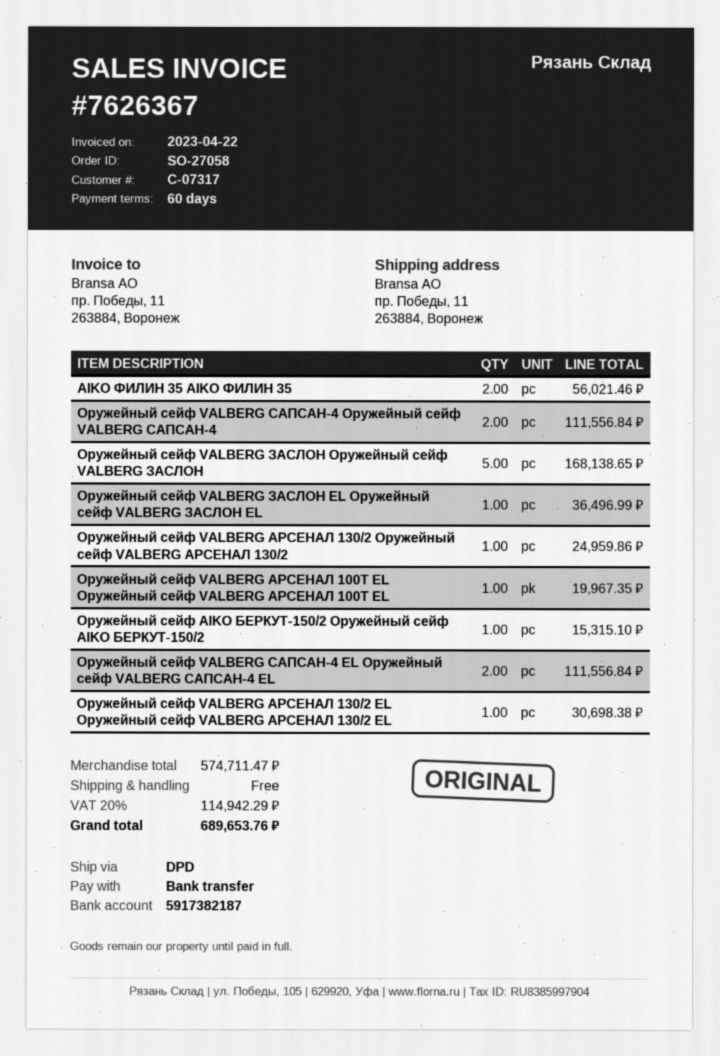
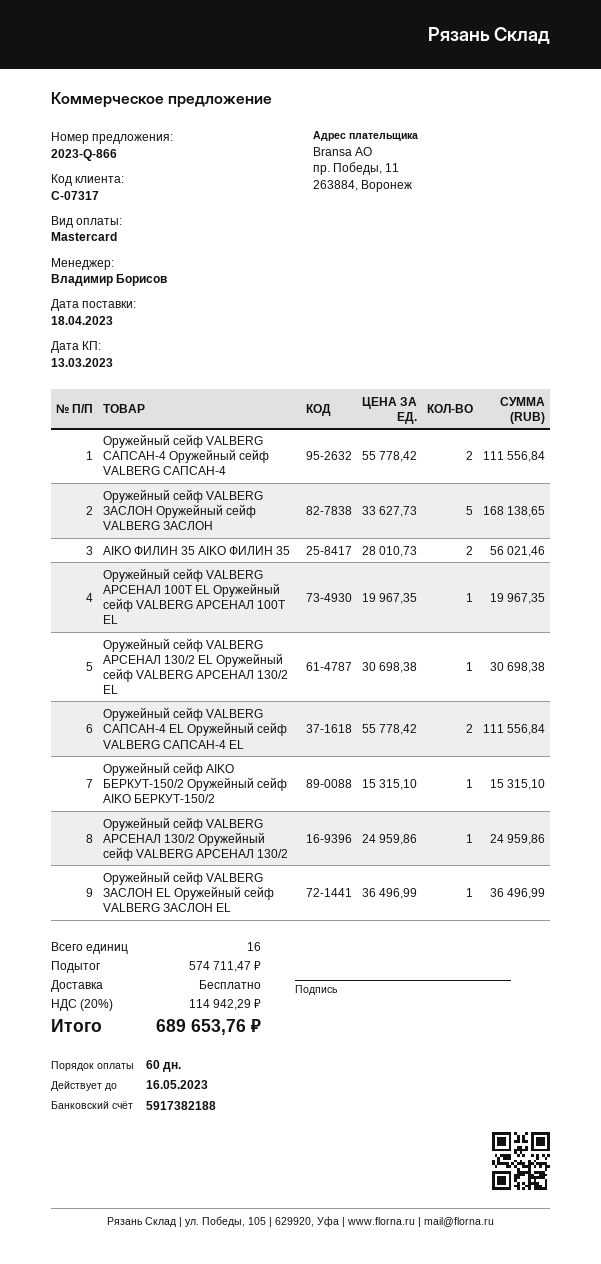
payment method: bank transfer -> Mastercard
bank account: 5917382187 -> 5917382188

